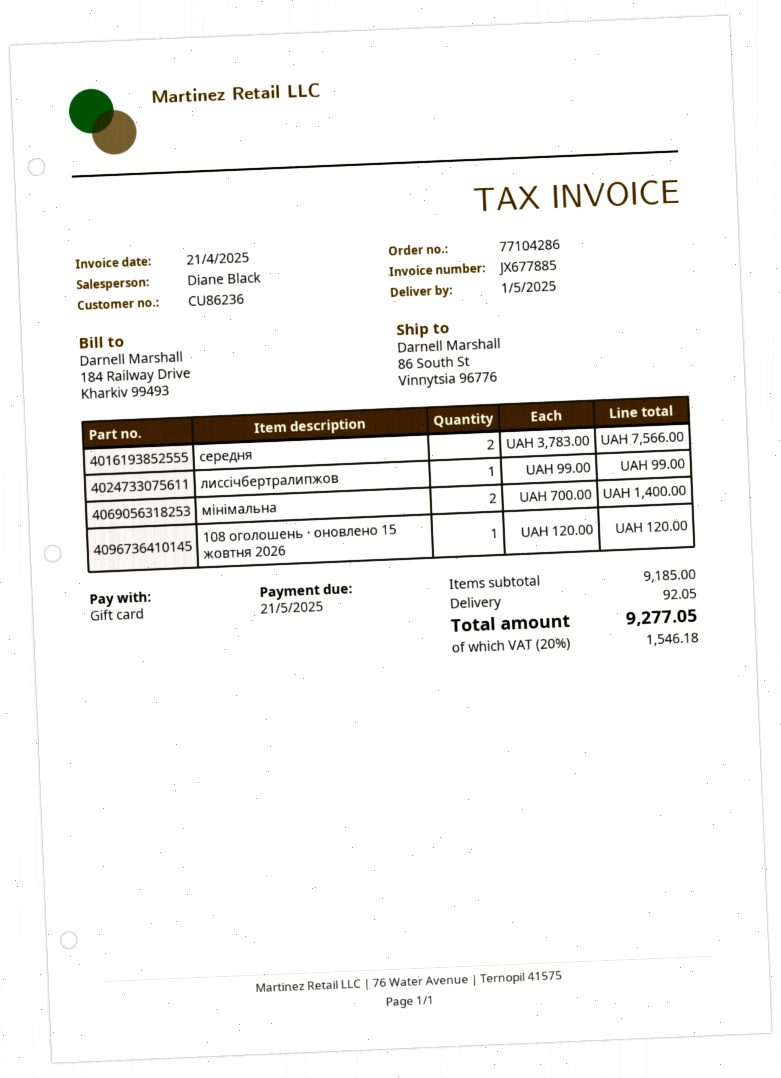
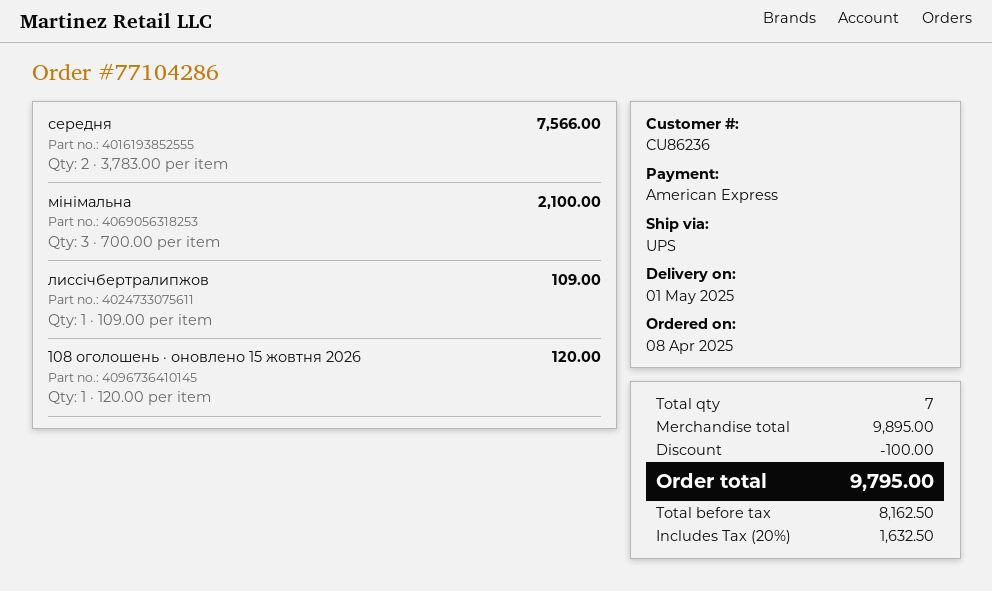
payment method: gift card -> American Express
лиссічбертралипжов: 1 x 99.00 = 99.00 -> 1 x 109.00 = 109.00
мінімальна: 2 x 700.00 = 1400.00 -> 3 x 700.00 = 2100.00
subtotal: 9185.00 -> 9895.00
discount: none -> 100.00
shipping: 92.05 -> none
tax: 20% = 1546.18 -> 20% = 1632.50
total: 9277.05 -> 9795.00

